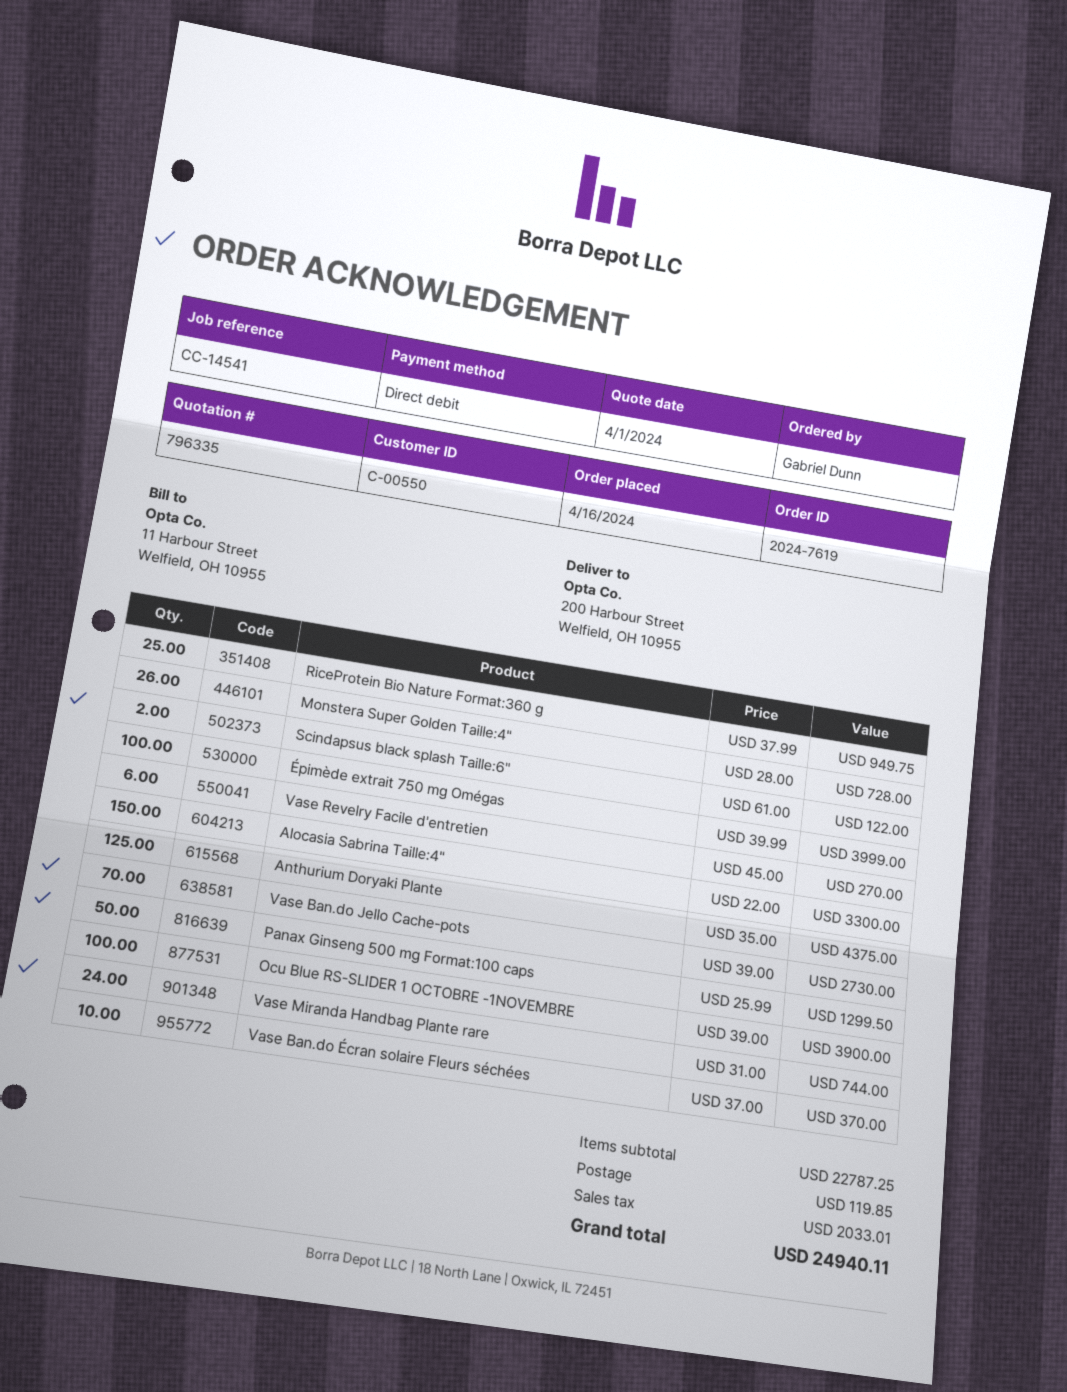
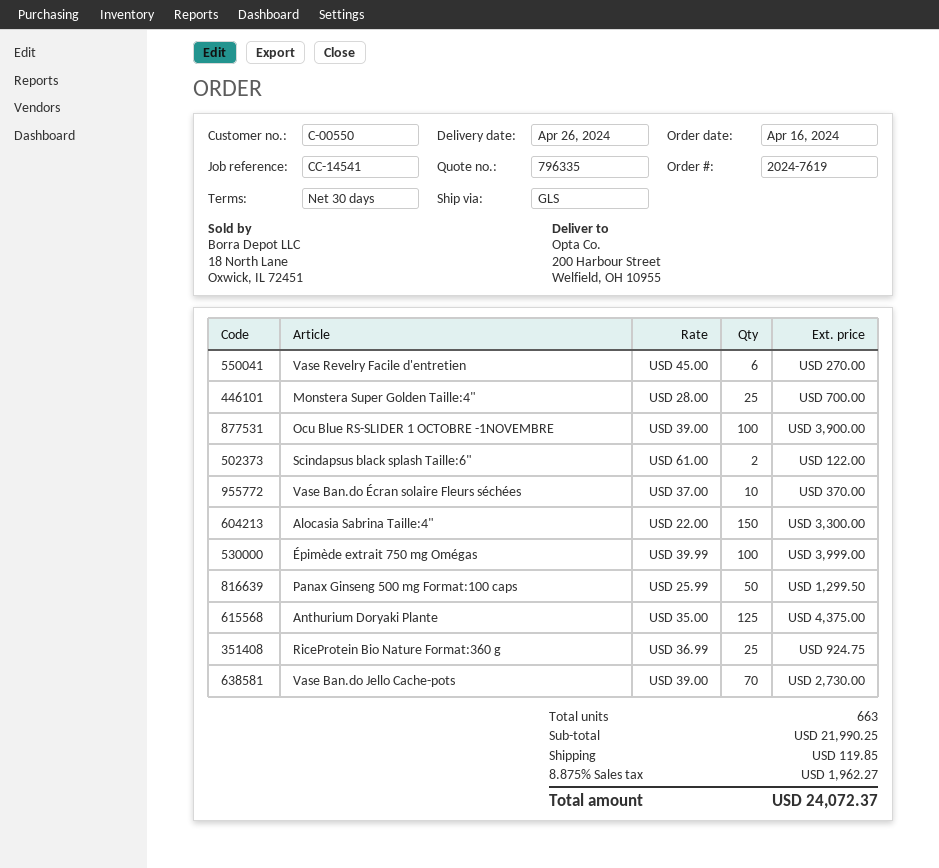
RiceProtein Bio Nature Format:360 g: 25 x 37.99 = 949.75 -> 25 x 36.99 = 924.75
Monstera Super Golden Taille:4": 26 x 28.00 = 728.00 -> 25 x 28.00 = 700.00
Vase Miranda Handbag Plante rare: 24 x 31.00 = 744.00 -> none
subtotal: 22787.25 -> 21990.25
tax: 2033.01 -> 1962.27
total: 24940.11 -> 24072.37

